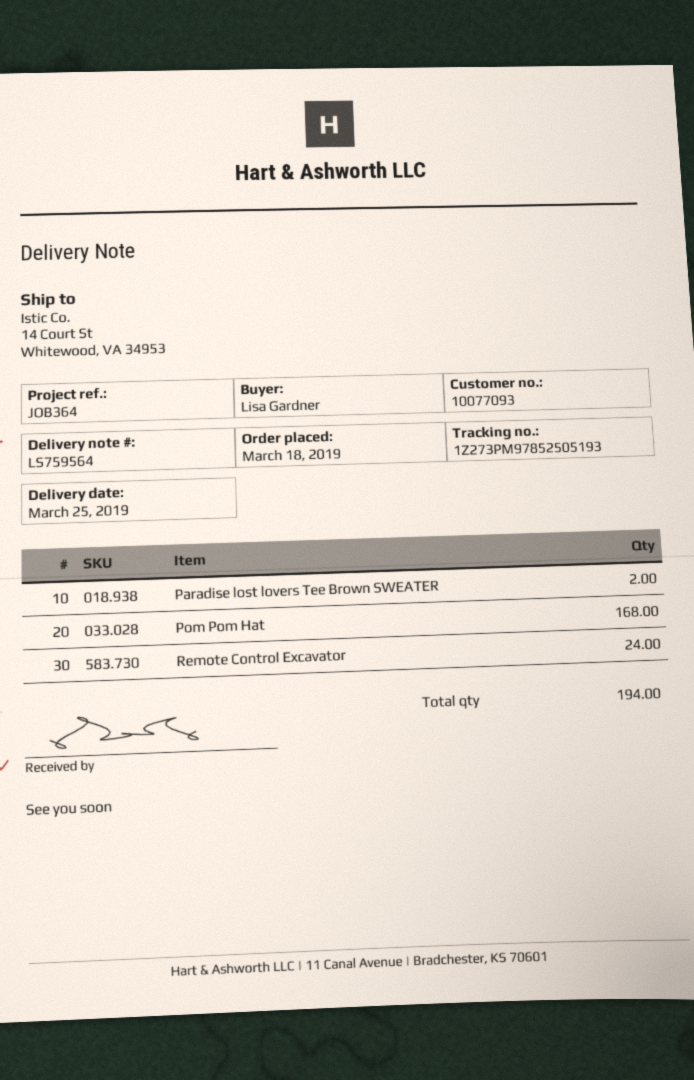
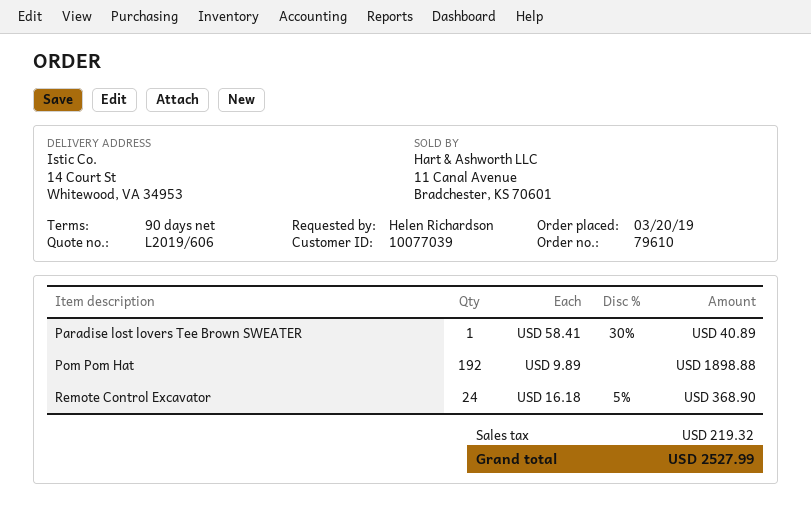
order date: 2019-03-18 -> 2019-03-20
customer number: 10077093 -> 10077039
ordered by: Lisa Gardner -> Helen Richardson
Paradise lost lovers Tee Brown SWEATER: 2 -> 1
Pom Pom Hat: 168 -> 192

